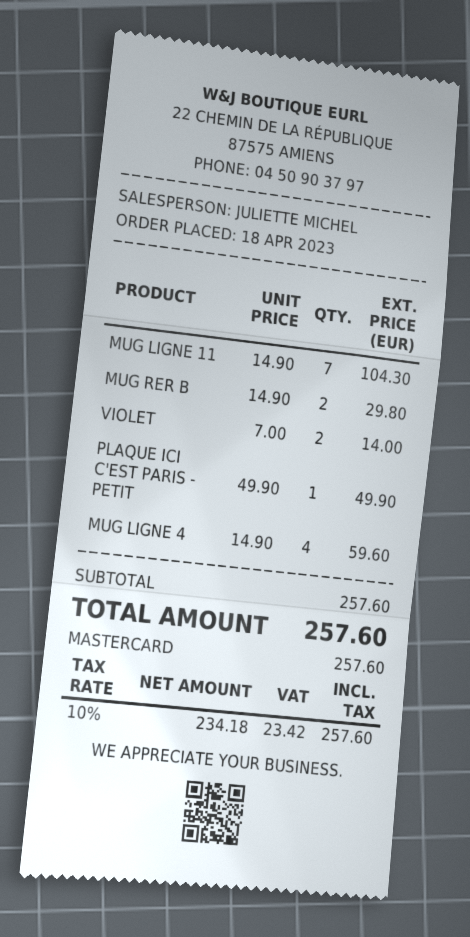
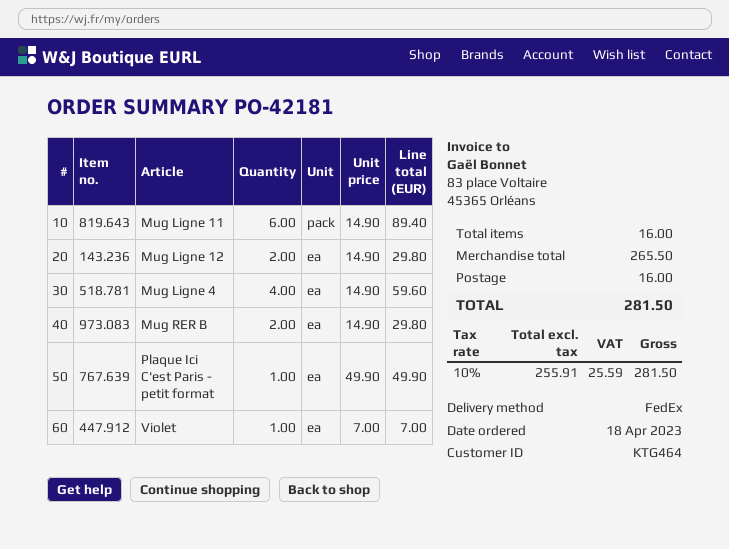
MUG LIGNE 11: 7 x 14.90 = 104.30 -> 6 x 14.90 = 89.40
VIOLET: 2 x 7.00 = 14.00 -> 1 x 7.00 = 7.00
Mug Ligne 12: none -> 2 x 14.90 = 29.80
subtotal: 257.60 -> 265.50
shipping: none -> 16.00
net: 234.18 -> 255.91
tax: 10% = 23.42 -> 10% = 25.59
total: 257.60 -> 281.50

